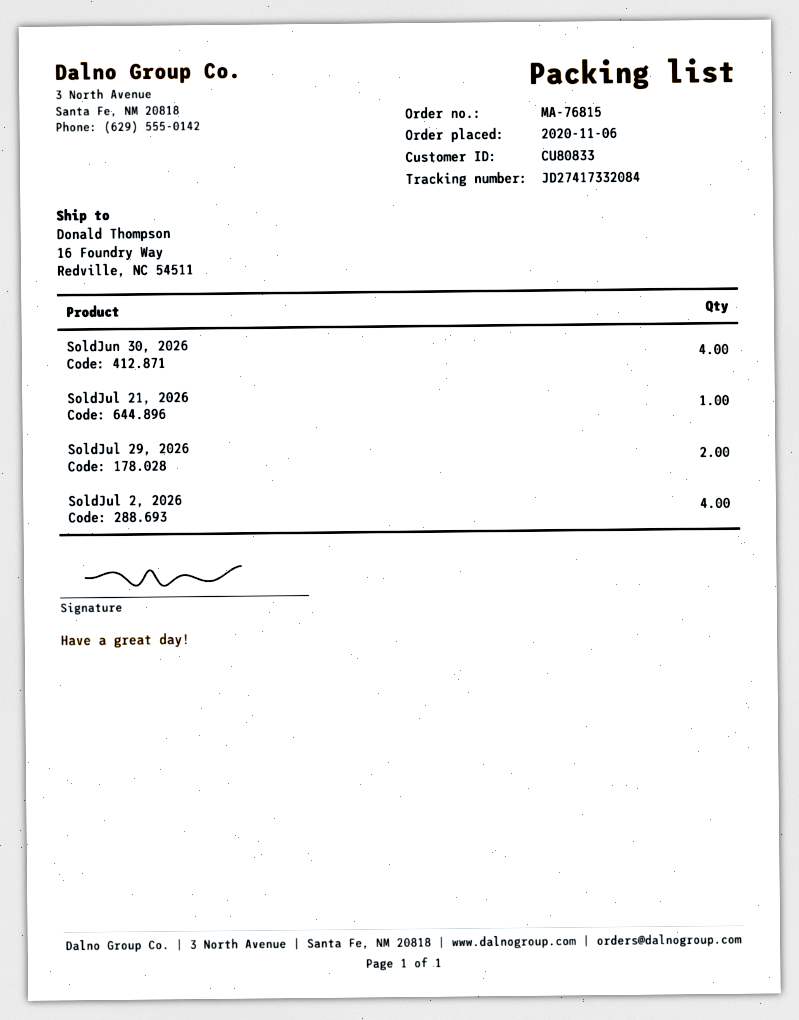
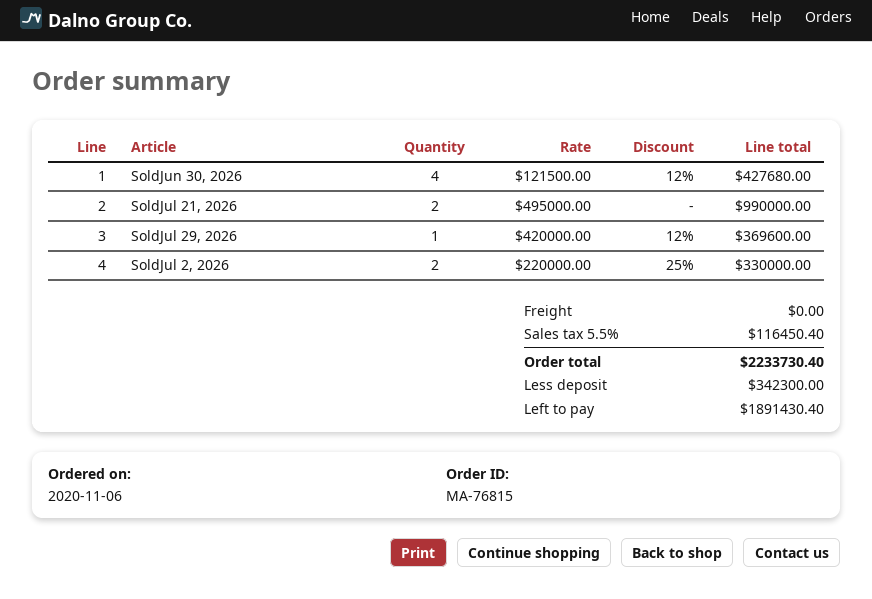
SoldJul 21, 2026: 1 -> 2
SoldJul 29, 2026: 2 -> 1
SoldJul 2, 2026: 4 -> 2

